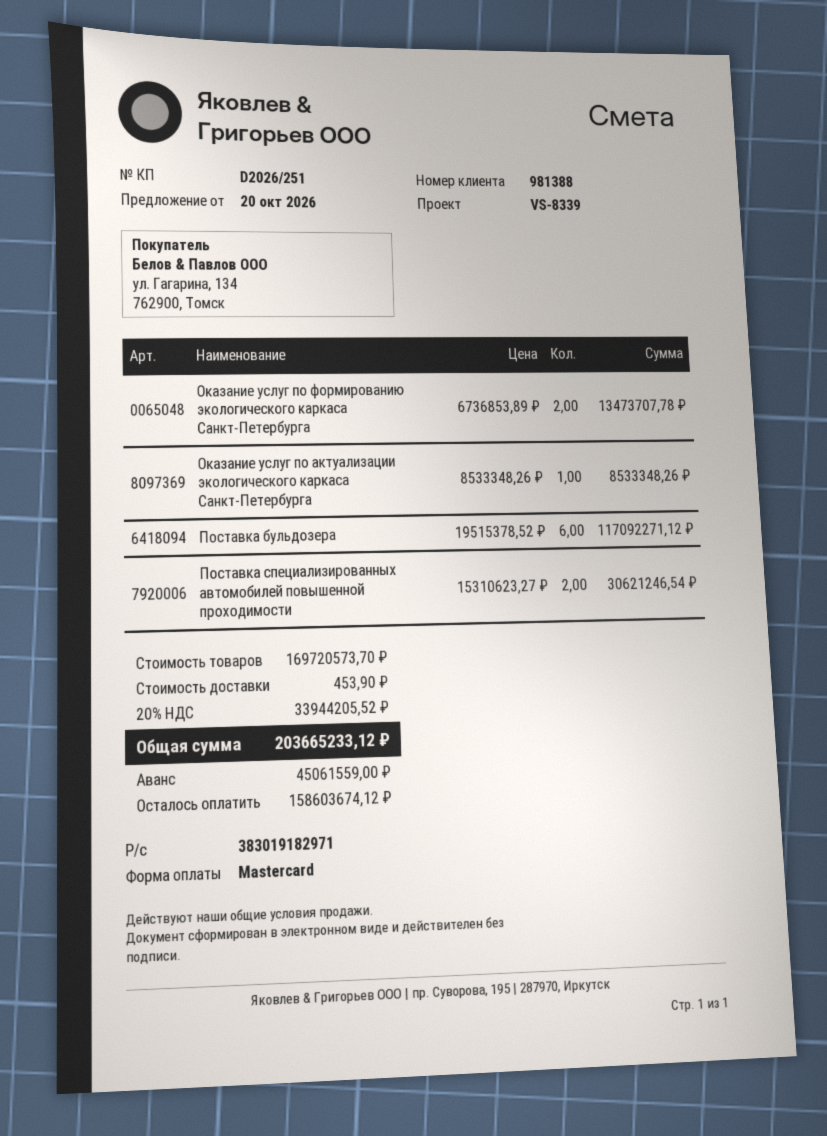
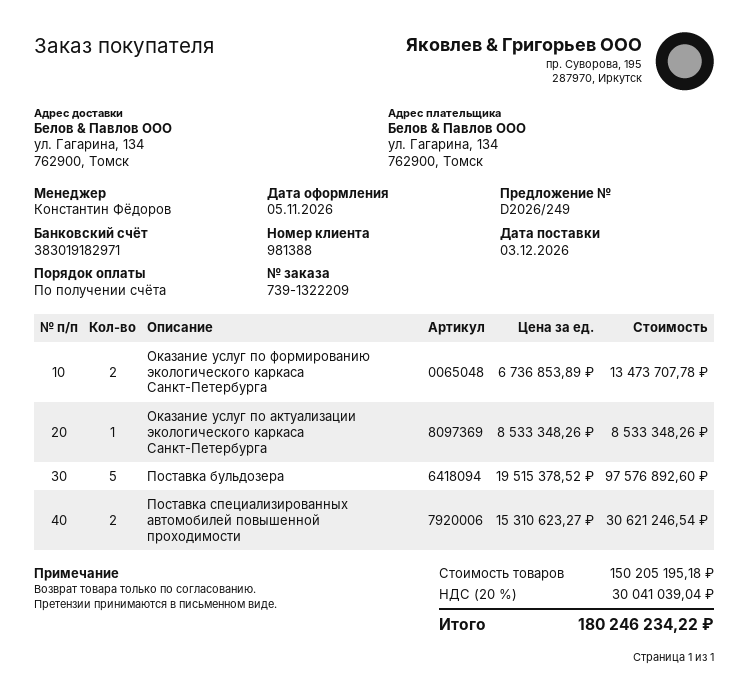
quote number: D2026/251 -> D2026/249
Поставка бульдозера: 6 x 19515378.52 = 117092271.12 -> 5 x 19515378.52 = 97576892.60
subtotal: 169720573.70 -> 150205195.18
shipping: 453.90 -> none
tax: 20% = 33944205.52 -> 20% = 30041039.04
total: 203665233.12 -> 180246234.22

